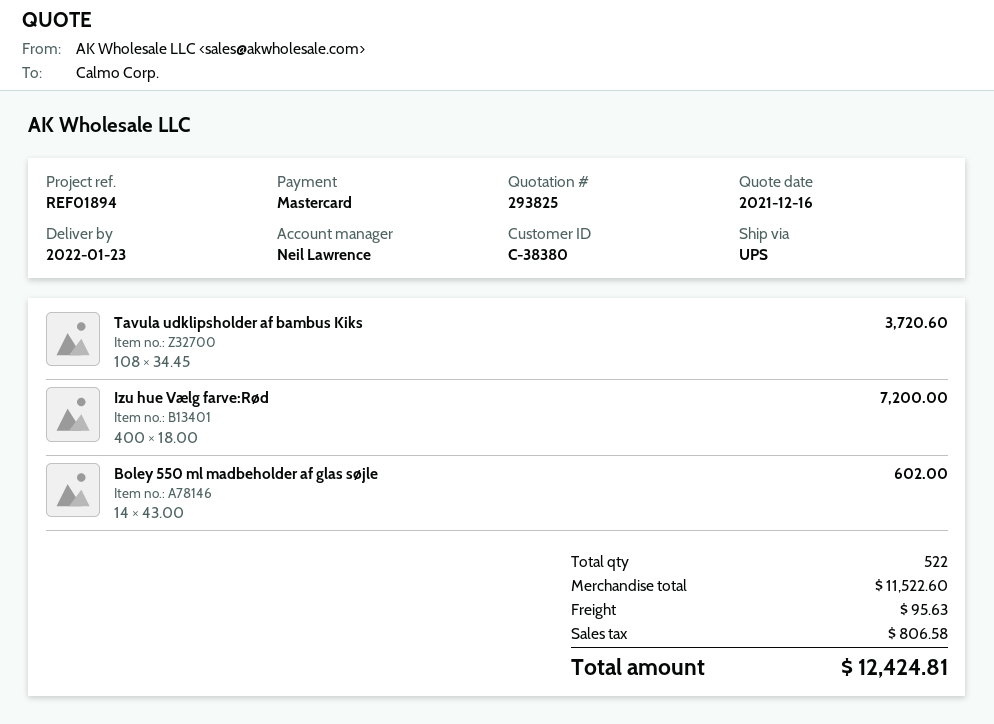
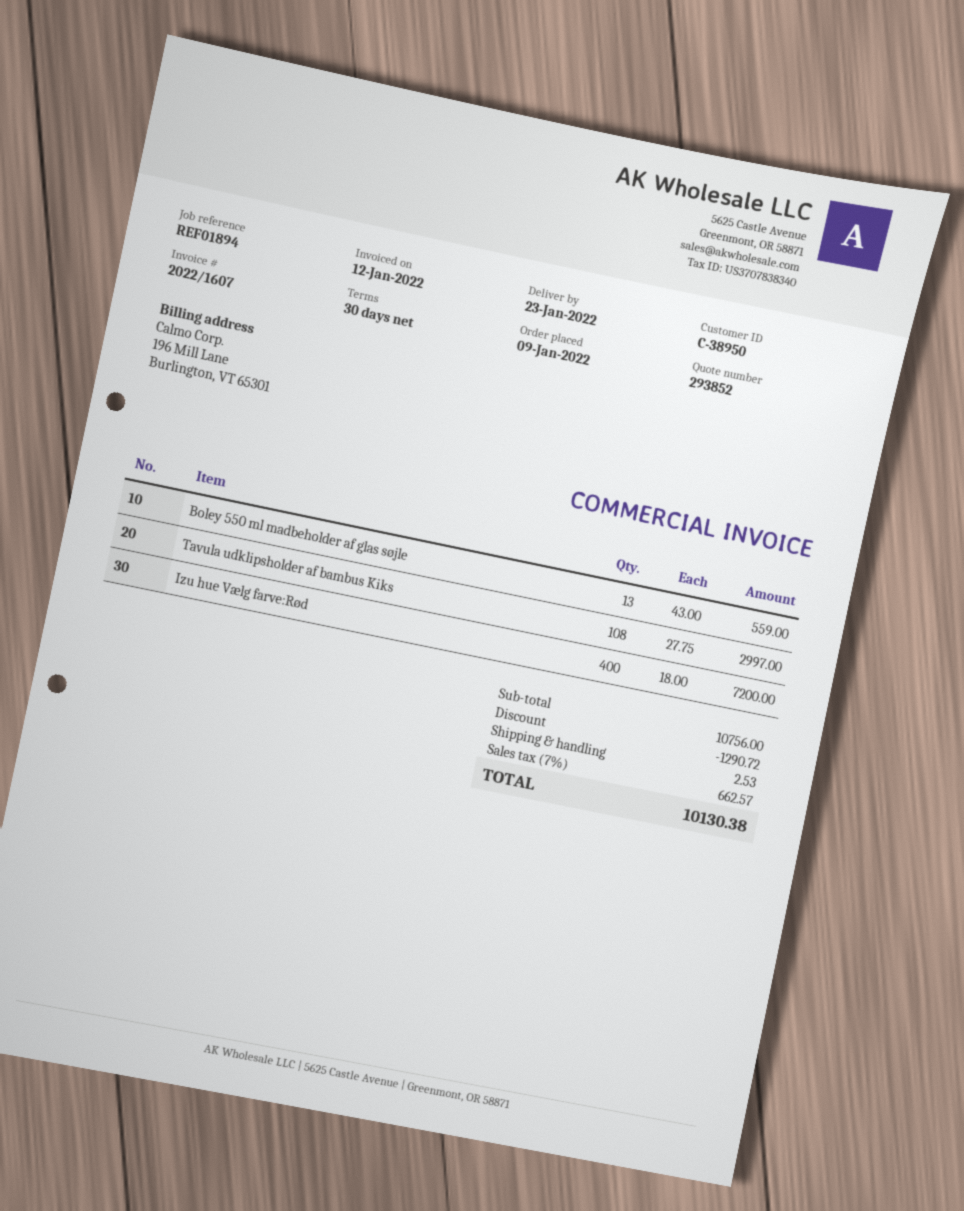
quote number: 293825 -> 293852
customer number: C-38380 -> C-38950
Tavula udklipsholder af bambus Kiks: 108 x 34.45 = 3720.60 -> 108 x 27.75 = 2997.00
Boley 550 ml madbeholder af glas søjle: 14 x 43.00 = 602.00 -> 13 x 43.00 = 559.00
subtotal: 11522.60 -> 10756.00
discount: none -> 1290.72
shipping: 95.63 -> 2.53
tax: 806.58 -> 662.57
total: 12424.81 -> 10130.38

